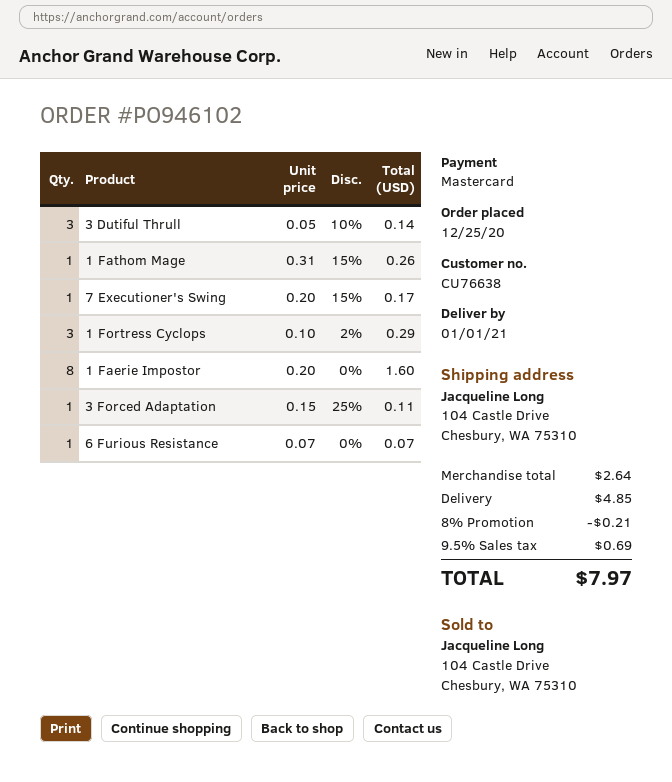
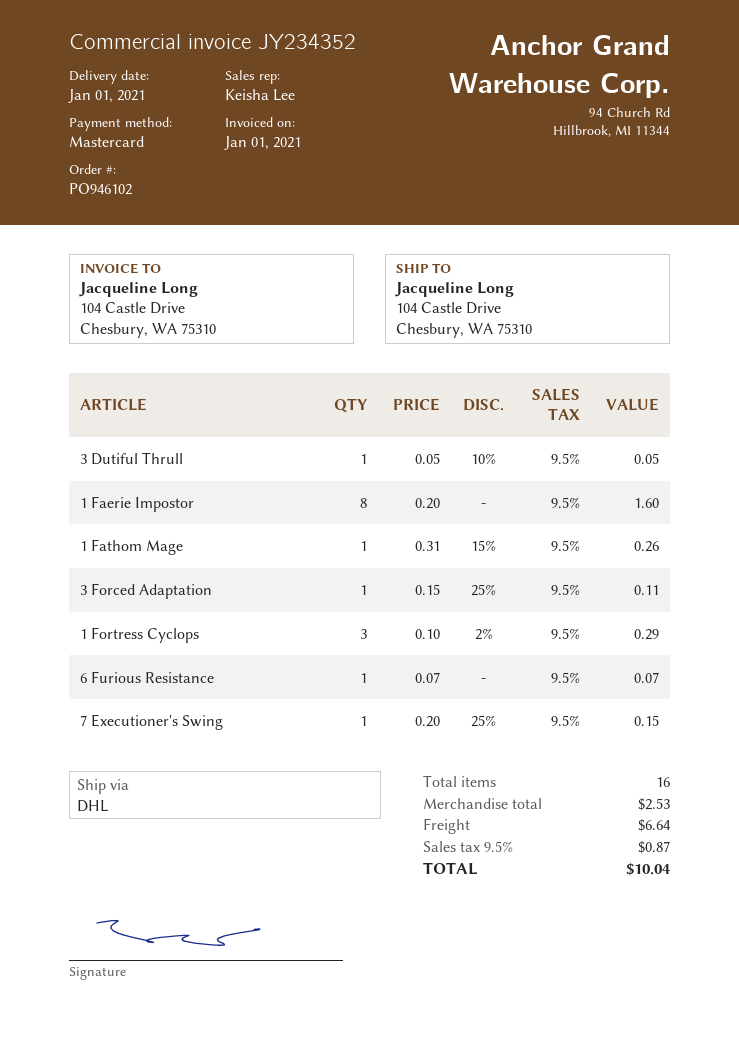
3 Dutiful Thrull: 3 x 0.05 - 10% = 0.14 -> 1 x 0.05 - 10% = 0.05
7 Executioner's Swing: 1 x 0.20 - 15% = 0.17 -> 1 x 0.20 - 25% = 0.15
subtotal: 2.64 -> 2.53
discount: 8% = 0.21 -> none
shipping: 4.85 -> 6.64
tax: 9.5% = 0.69 -> 9.5% = 0.87
total: 7.97 -> 10.04

